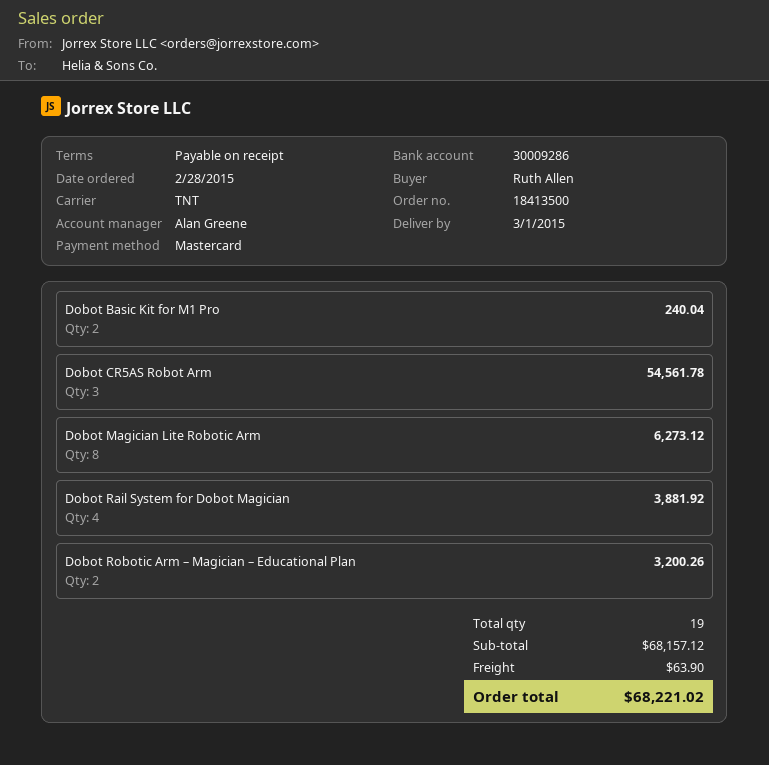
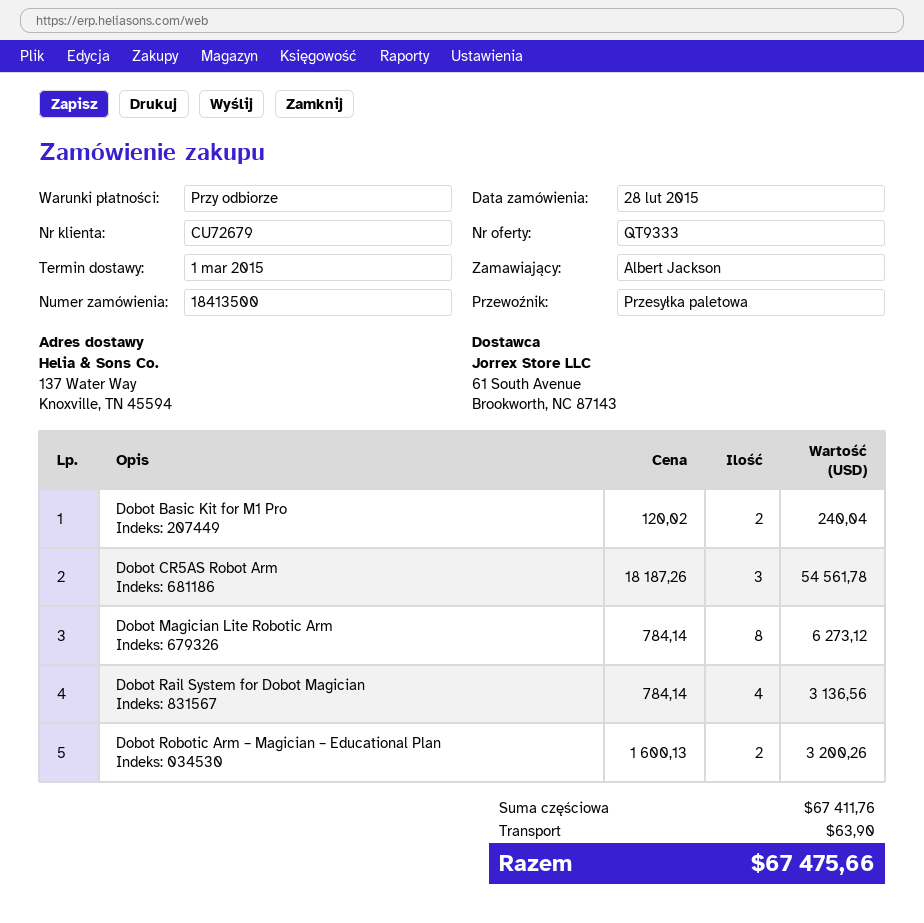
ordered by: Ruth Allen -> Albert Jackson
shipping method: TNT -> pallet freight
Dobot Rail System for Dobot Magician: 4 for 3881.92 -> 4 for 3136.56
subtotal: 68157.12 -> 67411.76
total: 68221.02 -> 67475.66

